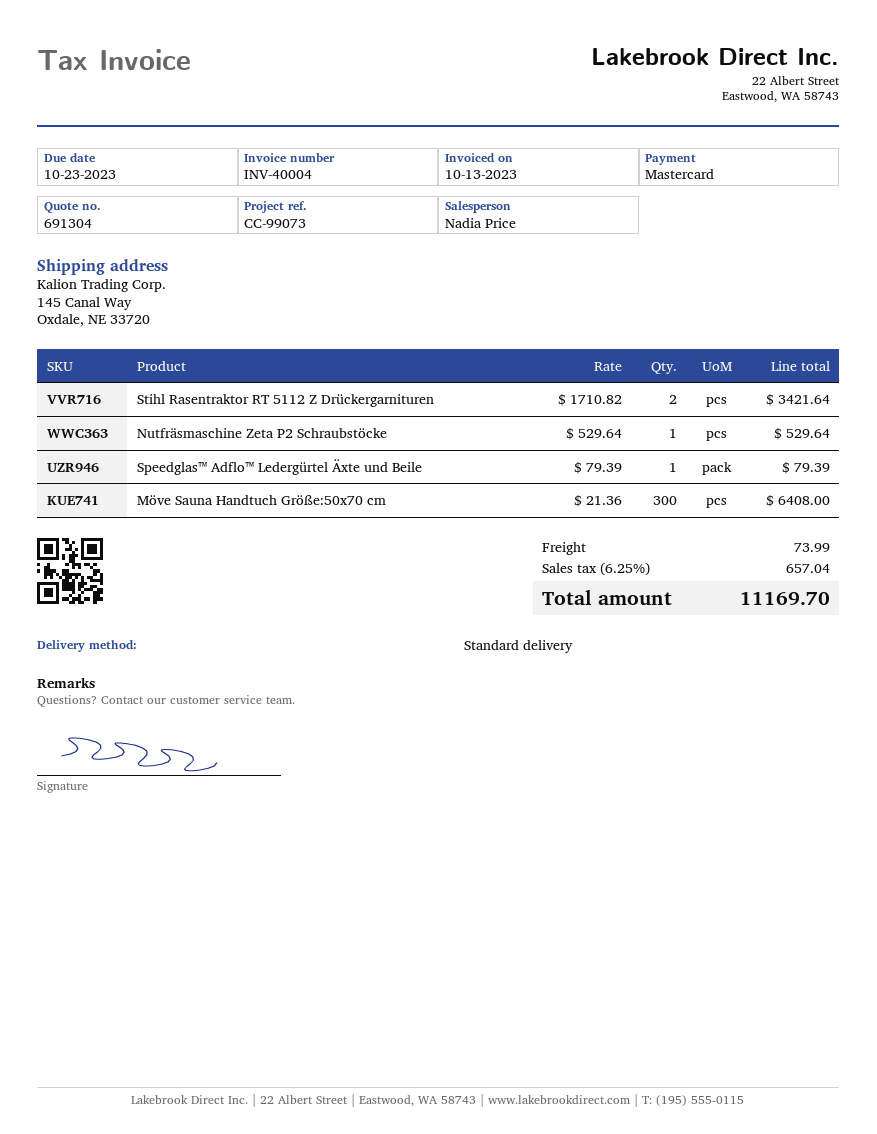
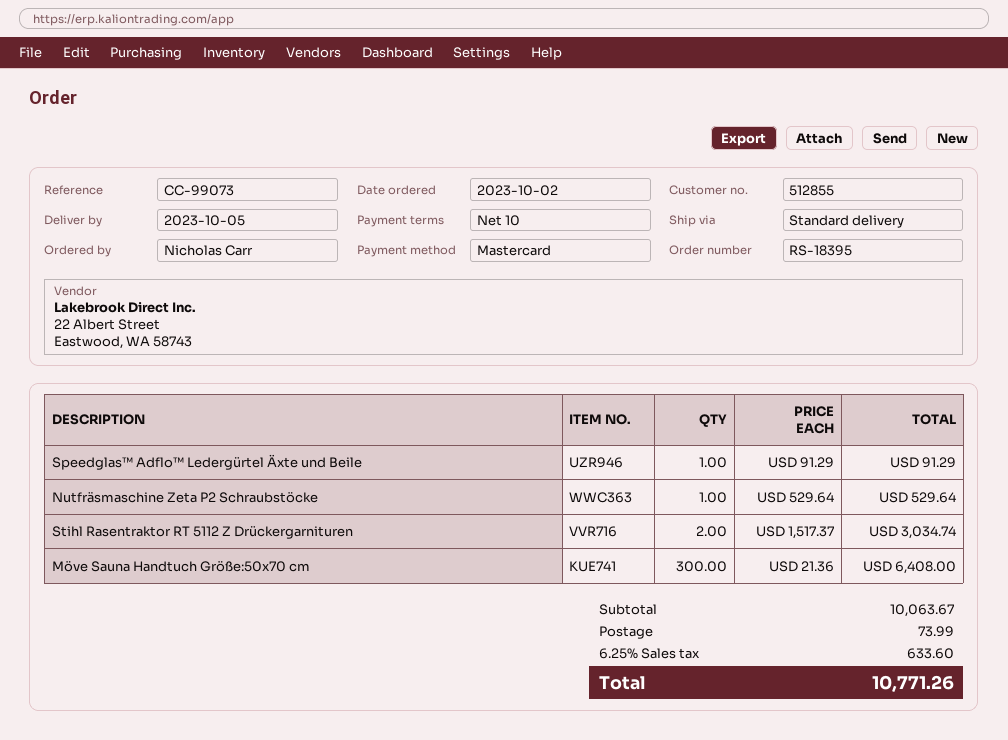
Stihl Rasentraktor RT 5112 Z Drückergarnituren: 2 x 1710.82 = 3421.64 -> 2 x 1517.37 = 3034.74
Speedglas™ Adflo™ Ledergürtel Äxte und Beile: 1 x 79.39 = 79.39 -> 1 x 91.29 = 91.29
tax: 6.25% = 657.04 -> 6.25% = 633.60
total: 11169.70 -> 10771.26

